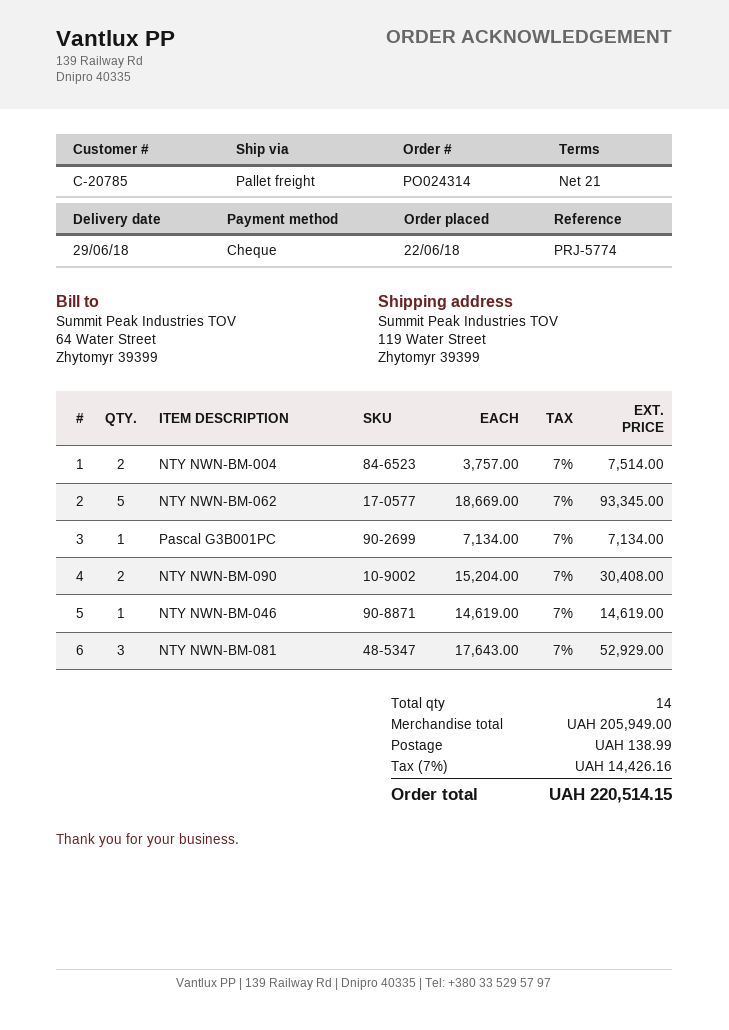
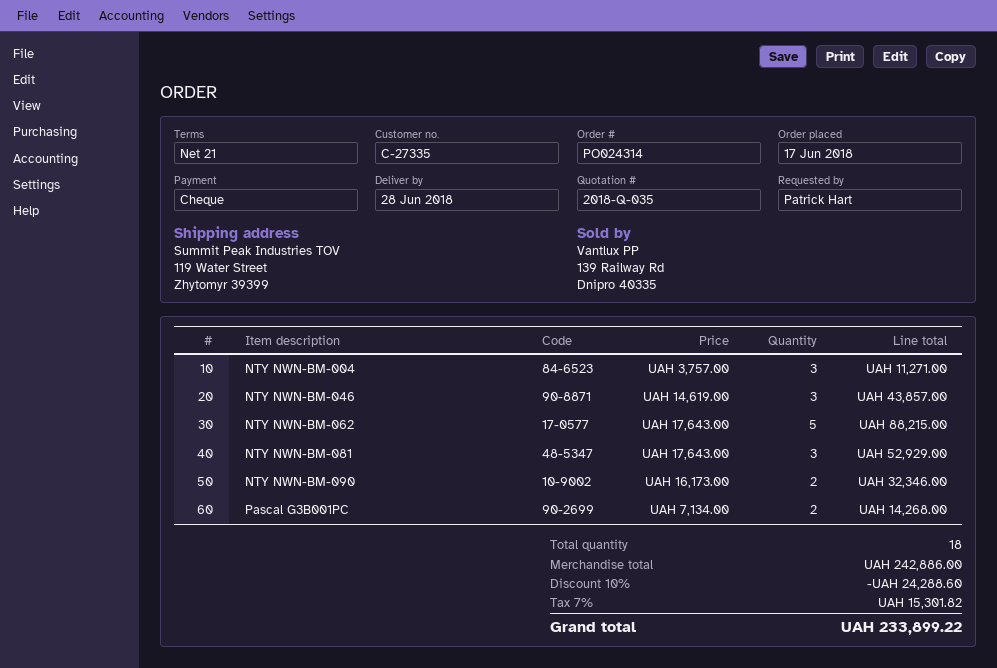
order date: 2018-06-22 -> 2018-06-17
delivery date: 2018-06-29 -> 2018-06-28
customer number: C-20785 -> C-27335
NTY NWN-BM-004: 2 x 3757.00 = 7514.00 -> 3 x 3757.00 = 11271.00
NTY NWN-BM-062: 5 x 18669.00 = 93345.00 -> 5 x 17643.00 = 88215.00
Pascal G3B001PC: 1 x 7134.00 = 7134.00 -> 2 x 7134.00 = 14268.00
NTY NWN-BM-090: 2 x 15204.00 = 30408.00 -> 2 x 16173.00 = 32346.00
NTY NWN-BM-046: 1 x 14619.00 = 14619.00 -> 3 x 14619.00 = 43857.00
total quantity: 14 -> 18
subtotal: 205949.00 -> 242886.00
discount: none -> 10% = 24288.60
shipping: 138.99 -> none
tax: 7% = 14426.16 -> 7% = 15301.82
total: 220514.15 -> 233899.22

